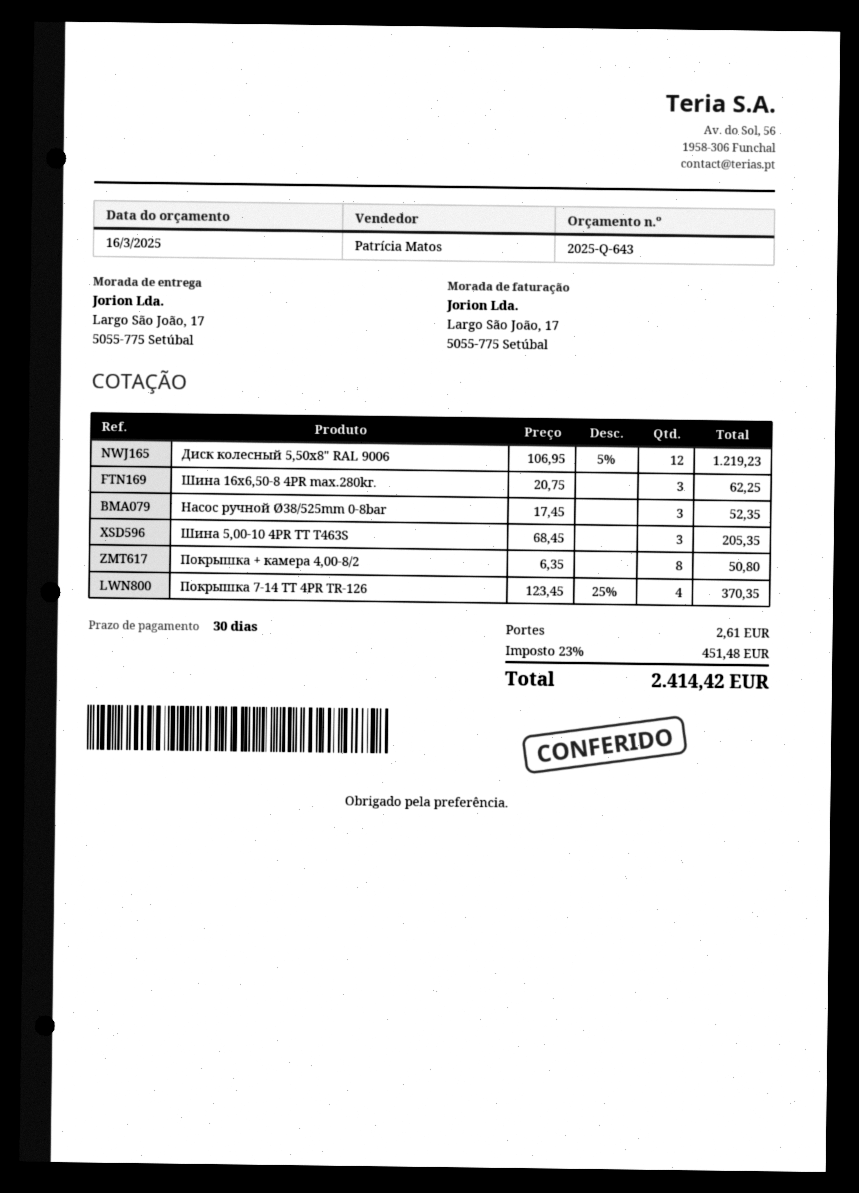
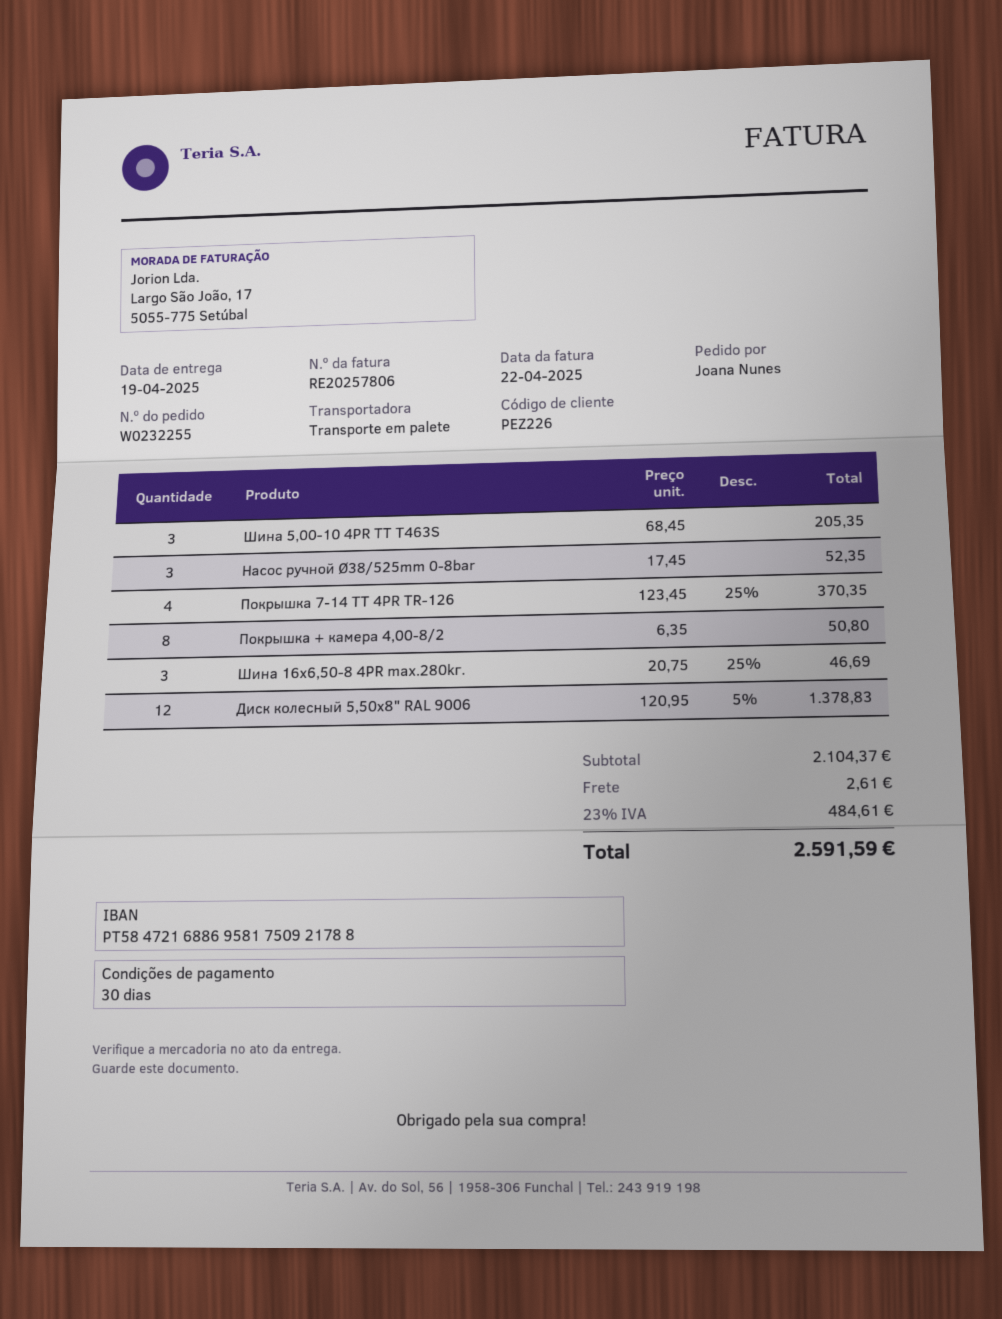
Диск колесный 5,50x8" RAL 9006: 12 x 106.95 - 5% = 1219.23 -> 12 x 120.95 - 5% = 1378.83
Шина 16x6,50-8 4PR max.280kг.: 3 x 20.75 = 62.25 -> 3 x 20.75 - 25% = 46.69
tax: 23% = 451.48 -> 23% = 484.61
total: 2414.42 -> 2591.59

